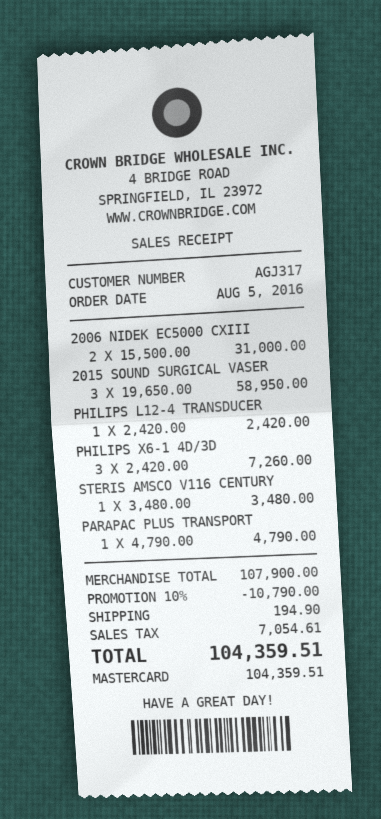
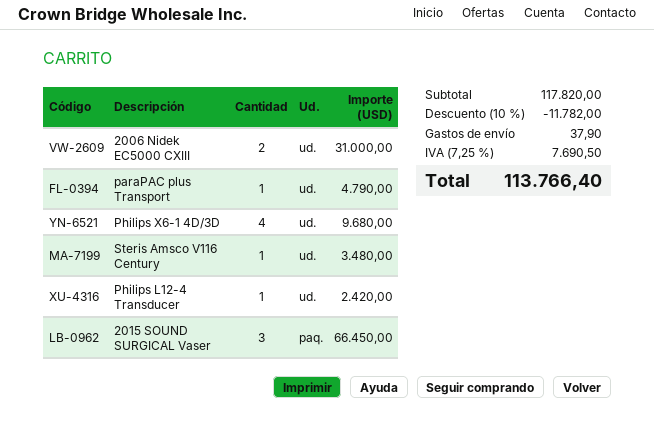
2015 SOUND SURGICAL VASER: 3 for 58950.00 -> 3 for 66450.00
PHILIPS X6-1 4D/3D: 3 for 7260.00 -> 4 for 9680.00
subtotal: 107900.00 -> 117820.00
discount: 10% = 10790.00 -> 10% = 11782.00
shipping: 194.90 -> 37.90
tax: 7054.61 -> 7690.50
total: 104359.51 -> 113766.40

